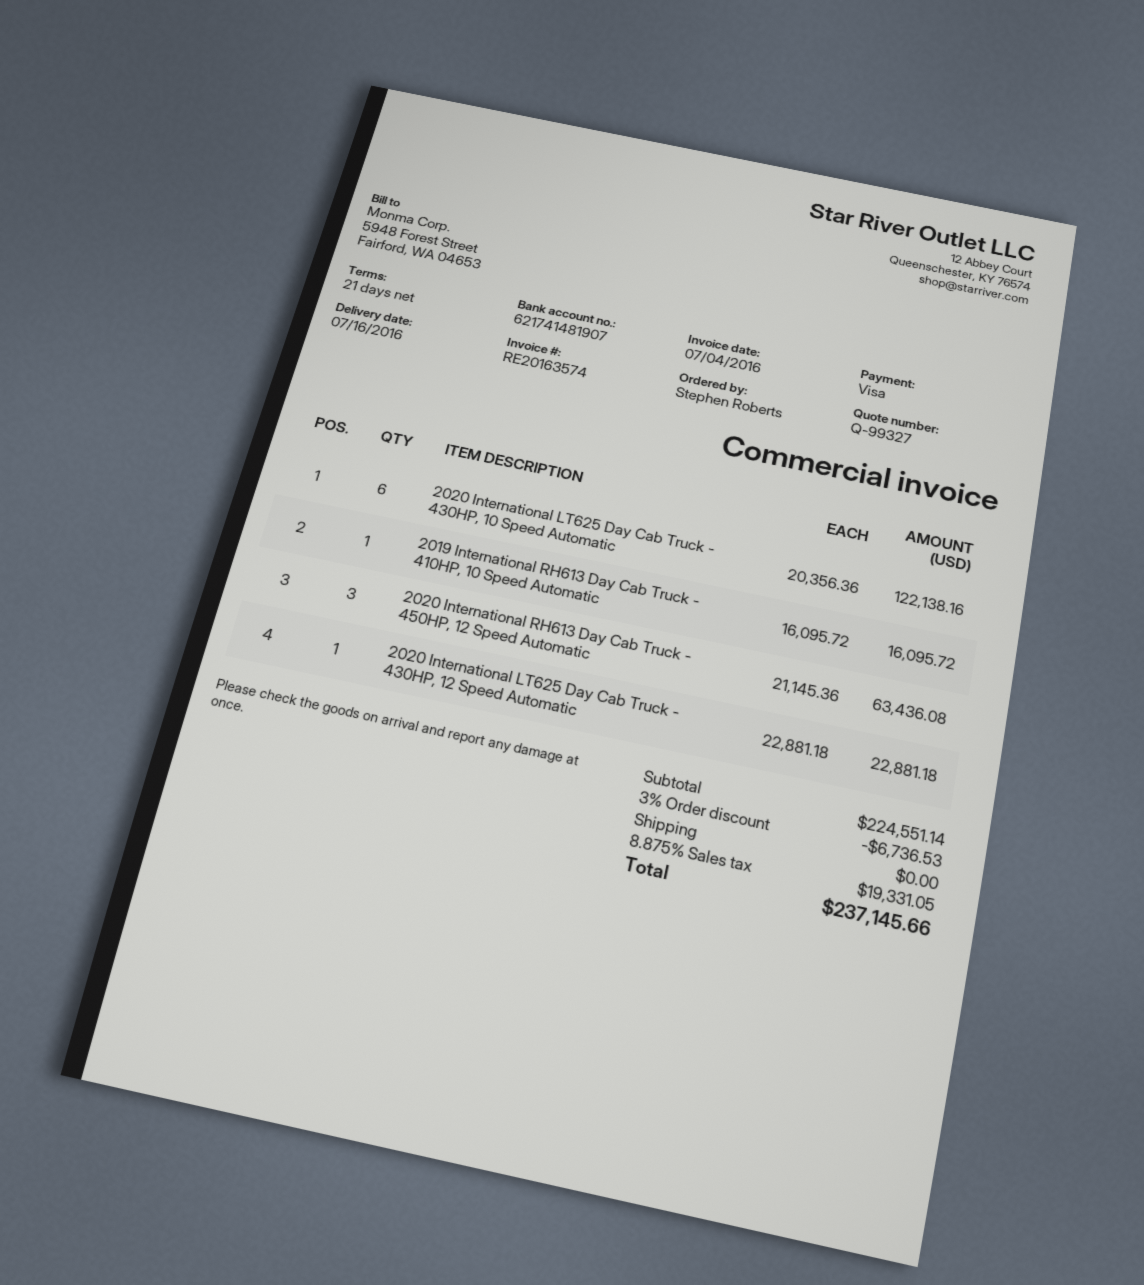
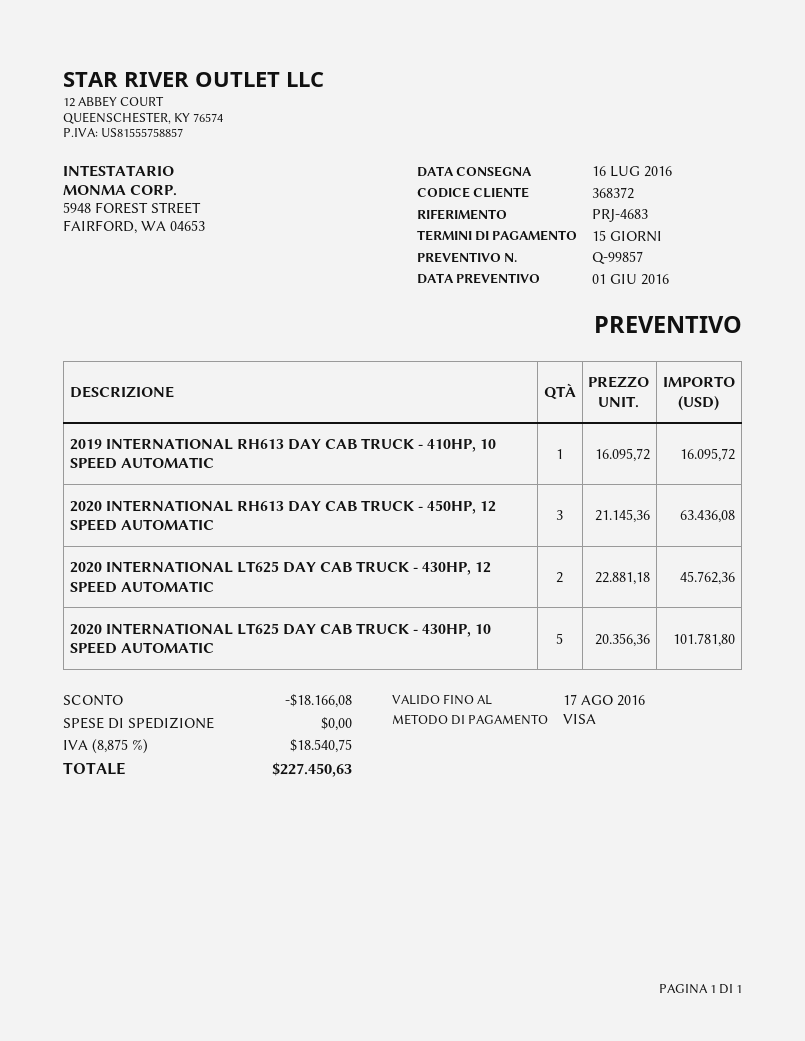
quote number: Q-99327 -> Q-99857
payment terms: 21 days -> 15 days
2020 International LT625 Day Cab Truck - 430HP, 10 Speed Automatic: 6 x 20356.36 = 122138.16 -> 5 x 20356.36 = 101781.80
2020 International LT625 Day Cab Truck - 430HP, 12 Speed Automatic: 1 x 22881.18 = 22881.18 -> 2 x 22881.18 = 45762.36
discount: 6736.53 -> 18166.08
tax: 8.875% = 19331.05 -> 8.875% = 18540.75
total: 237145.66 -> 227450.63

